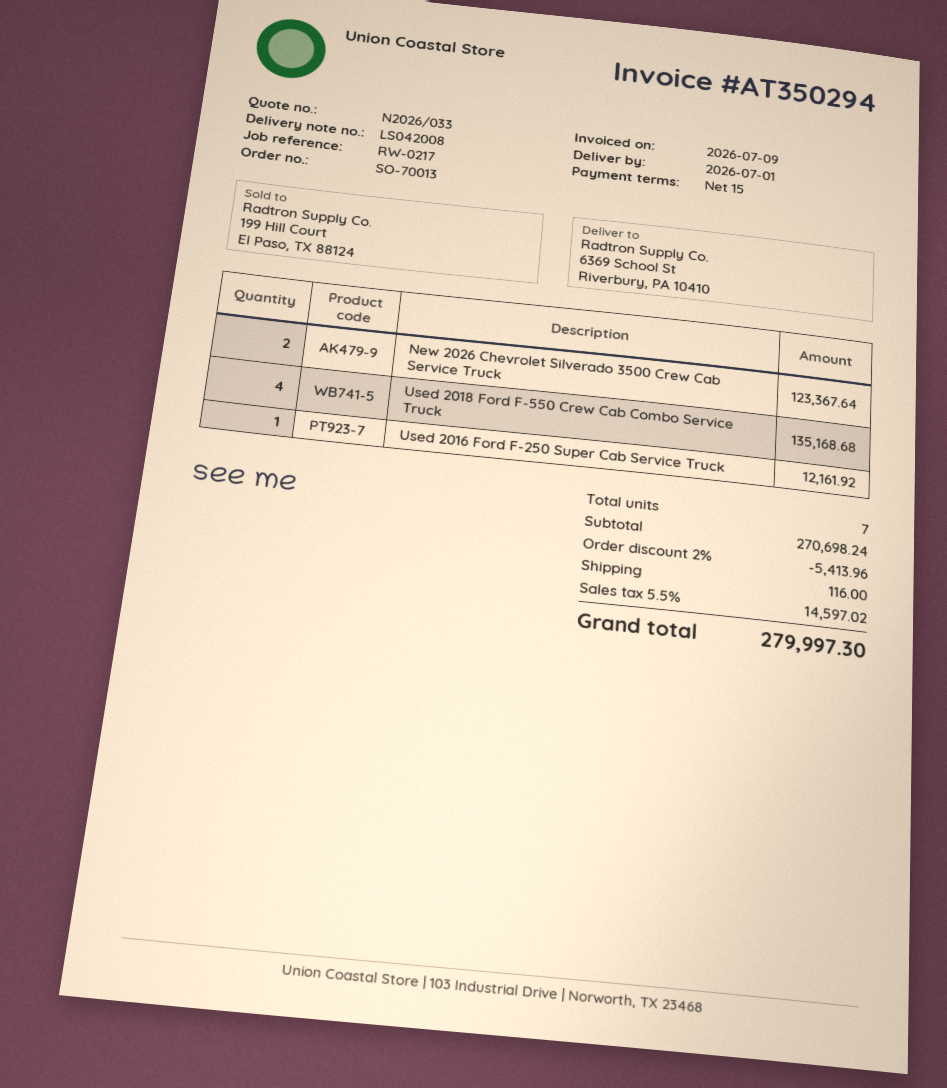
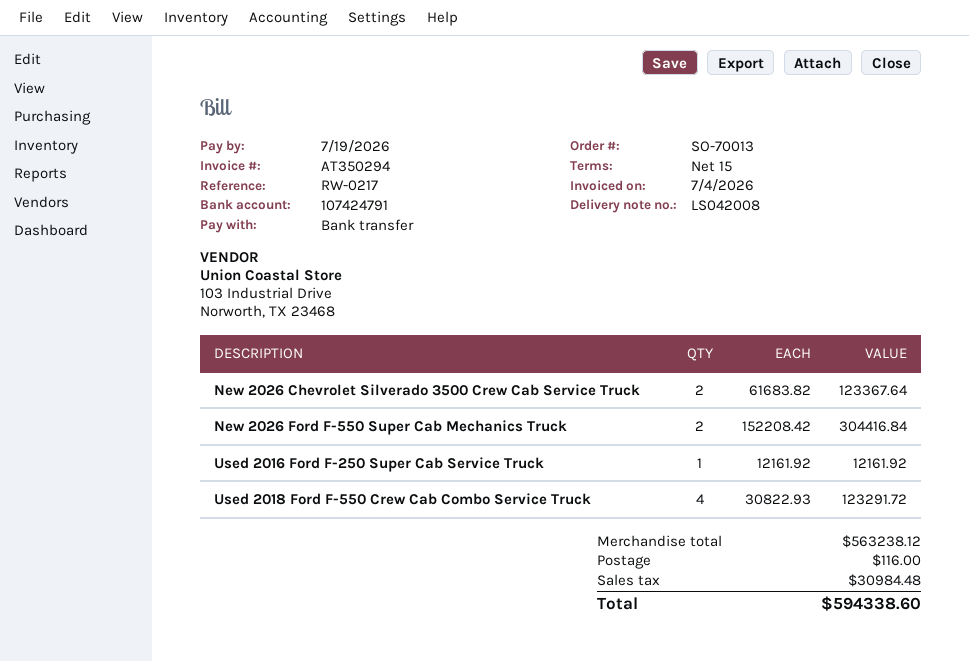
invoice date: 2026-07-09 -> 2026-07-04
Used 2018 Ford F-550 Crew Cab Combo Service Truck: 4 for 135168.68 -> 4 for 123291.72
New 2026 Ford F-550 Super Cab Mechanics Truck: none -> 2 for 304416.84
subtotal: 270698.24 -> 563238.12
discount: 2% = 5413.96 -> none
tax: 14597.02 -> 30984.48
total: 279997.30 -> 594338.60

